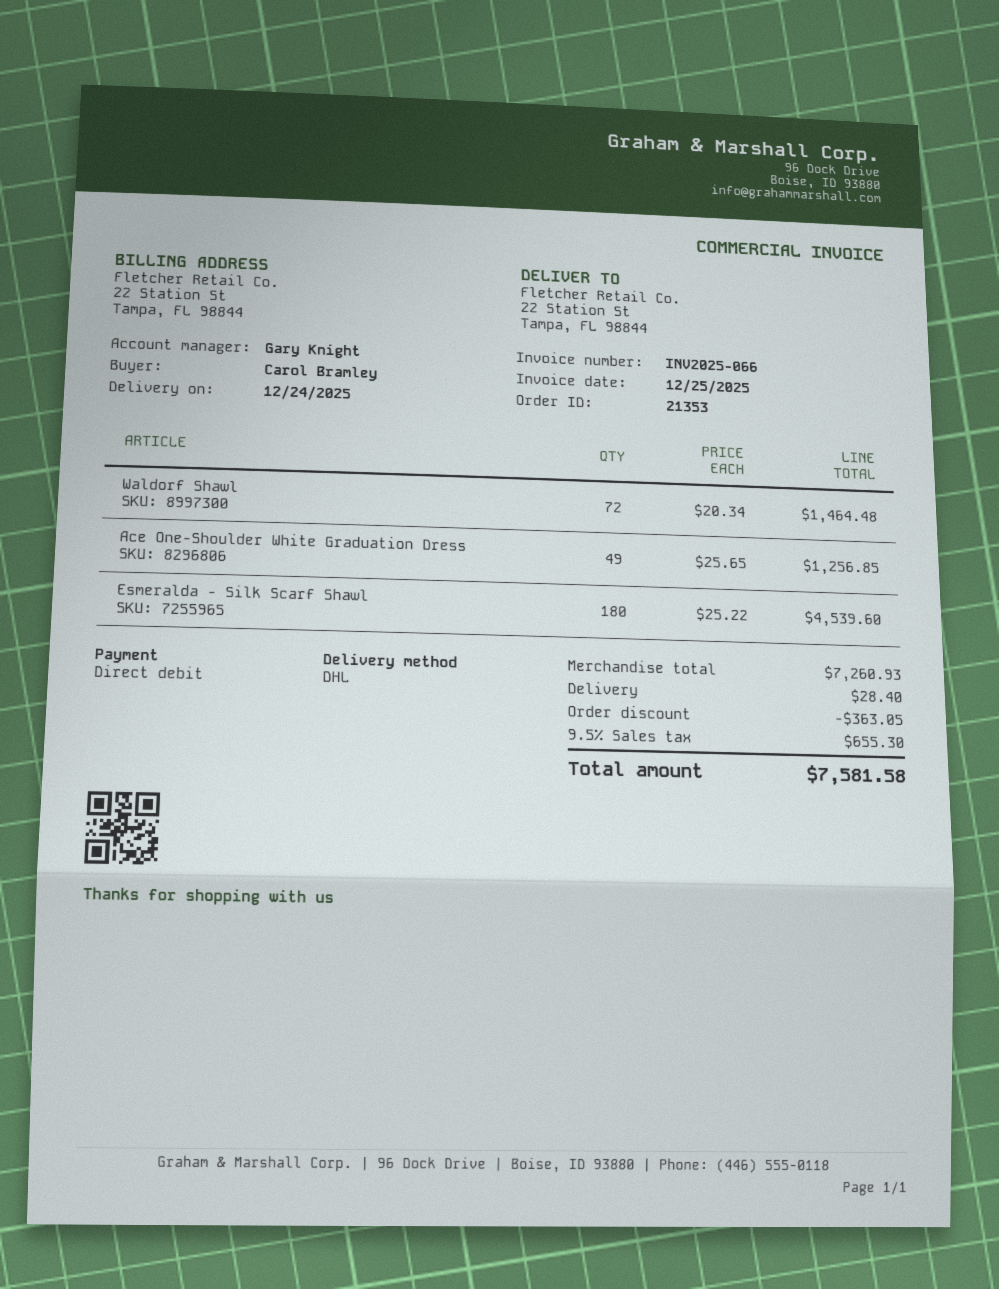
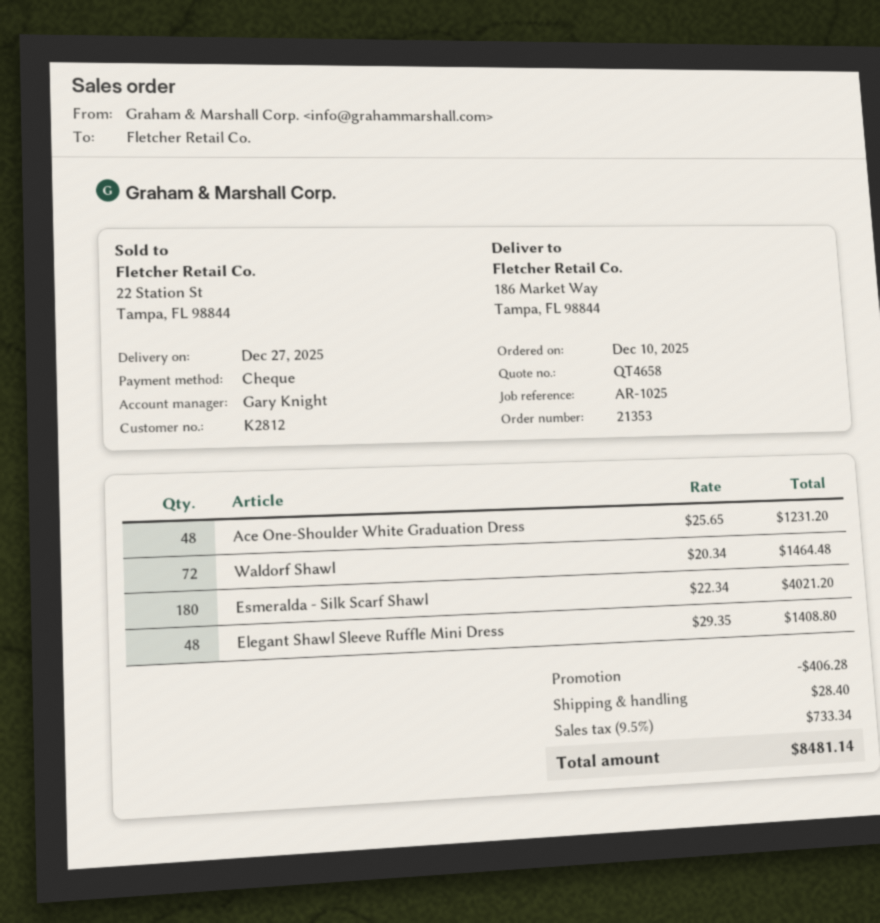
delivery date: 2025-12-24 -> 2025-12-27
payment method: direct debit -> cheque
ship to: 22 Station St, Tampa, FL 98844 -> 186 Market Way, Tampa, FL 98844
Ace One-Shoulder White Graduation Dress: 49 x 25.65 = 1256.85 -> 48 x 25.65 = 1231.20
Esmeralda - Silk Scarf Shawl: 180 x 25.22 = 4539.60 -> 180 x 22.34 = 4021.20
Elegant Shawl Sleeve Ruffle Mini Dress: none -> 48 x 29.35 = 1408.80
discount: 363.05 -> 406.28
tax: 9.5% = 655.30 -> 9.5% = 733.34
total: 7581.58 -> 8481.14

